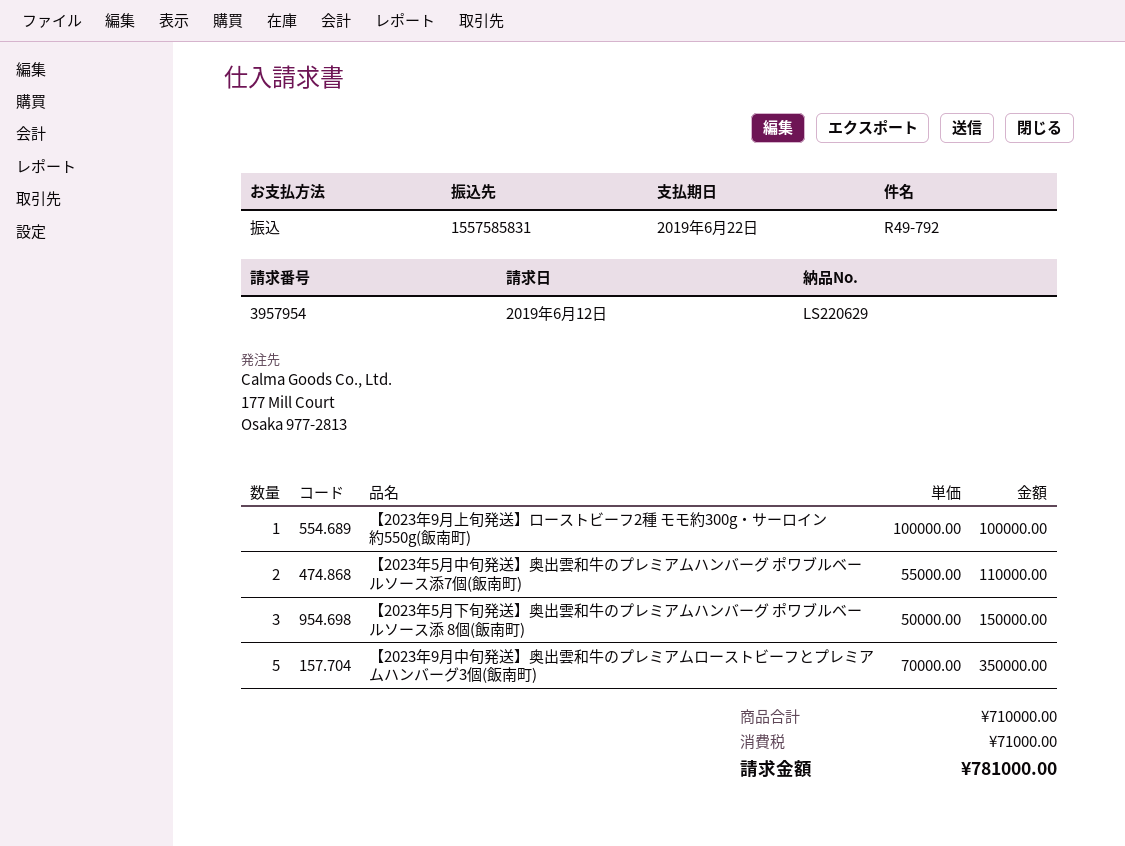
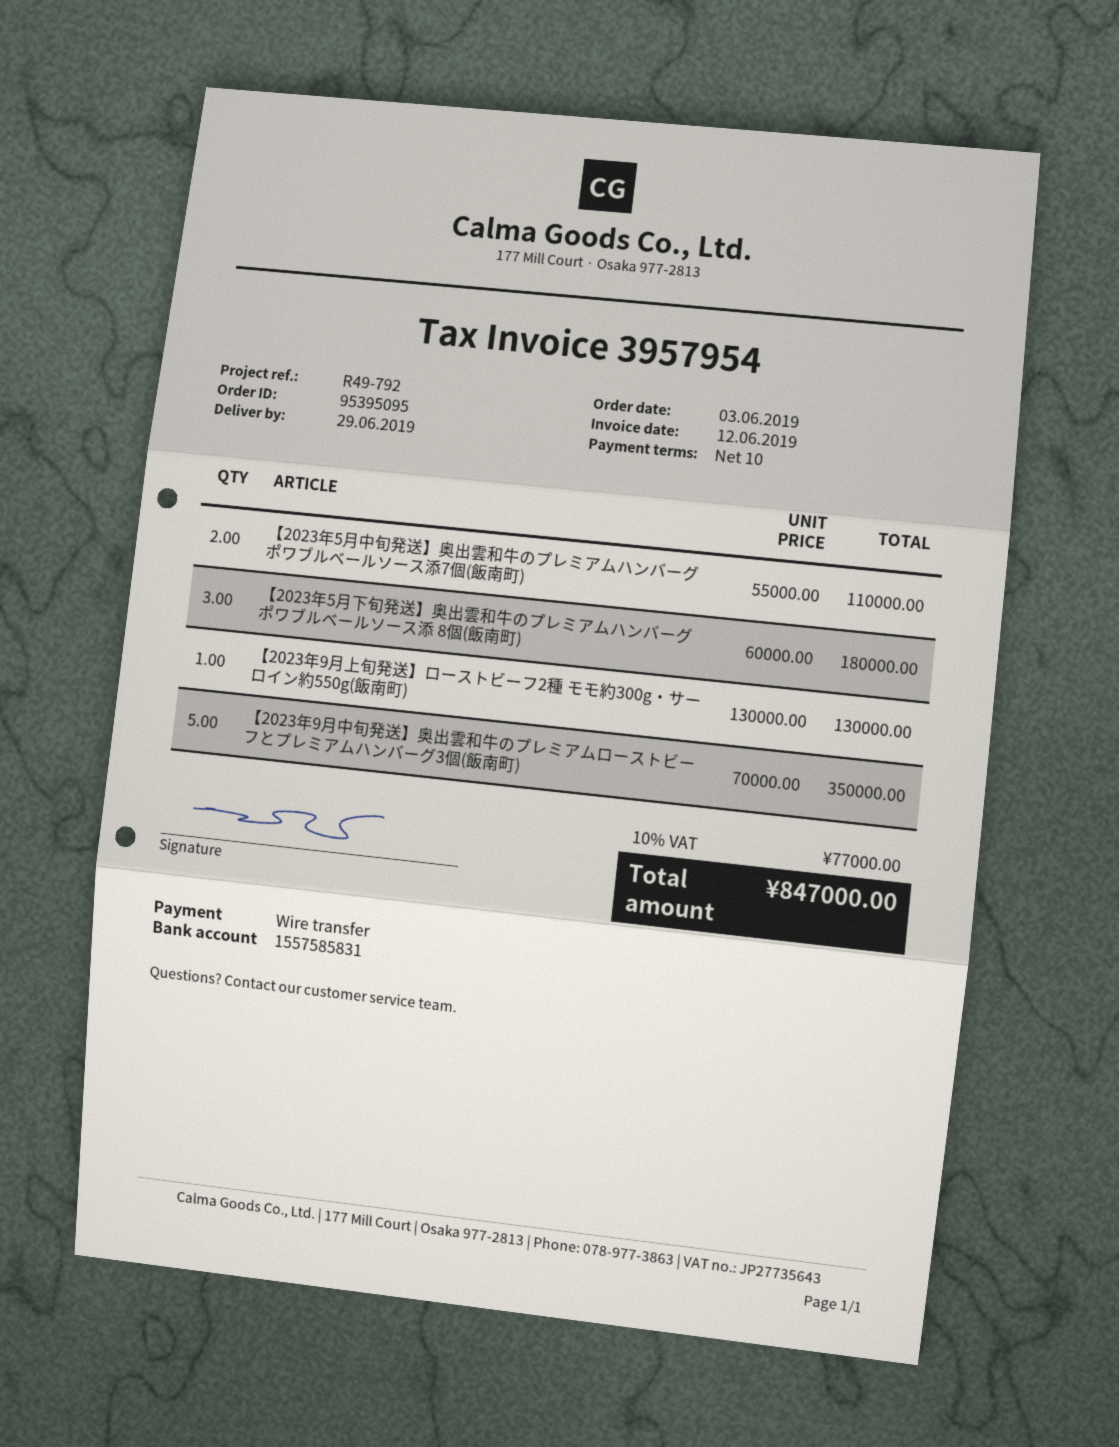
【2023年9月上旬発送】ローストビーフ2種 モモ約300g・サーロイン約550g(飯南町): 1 x 100000.00 = 100000.00 -> 1 x 130000.00 = 130000.00
【2023年5月下旬発送】奥出雲和牛のプレミアムハンバーグ ポワブルベールソース添 8個(飯南町): 3 x 50000.00 = 150000.00 -> 3 x 60000.00 = 180000.00
tax: 71000.00 -> 77000.00
total: 781000.00 -> 847000.00

